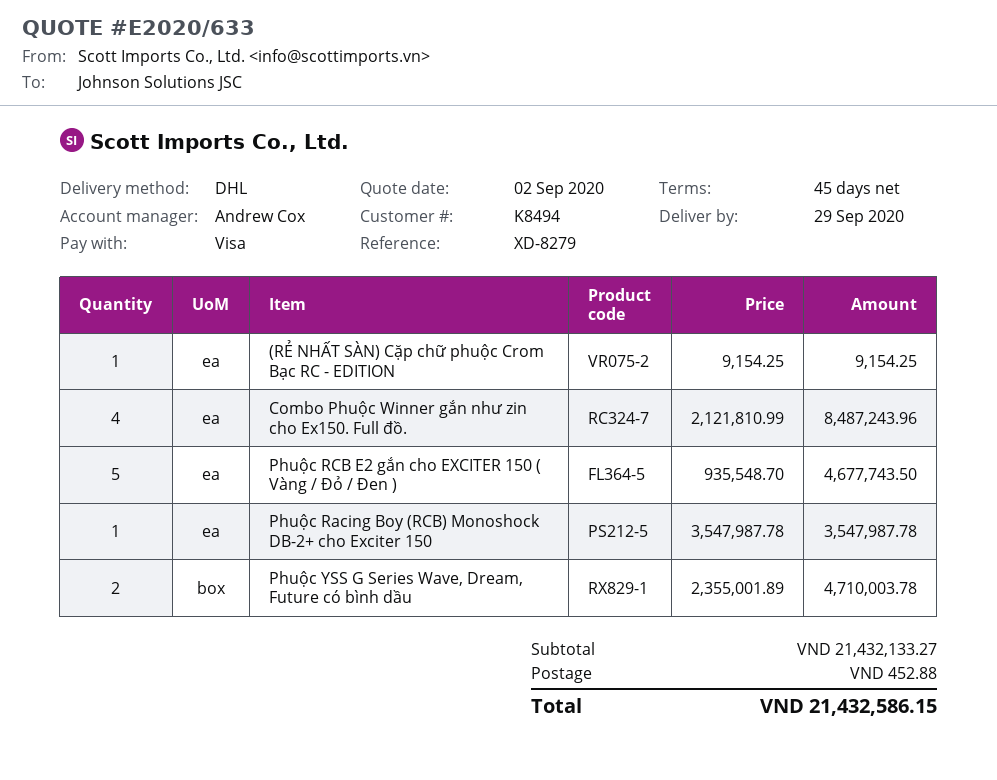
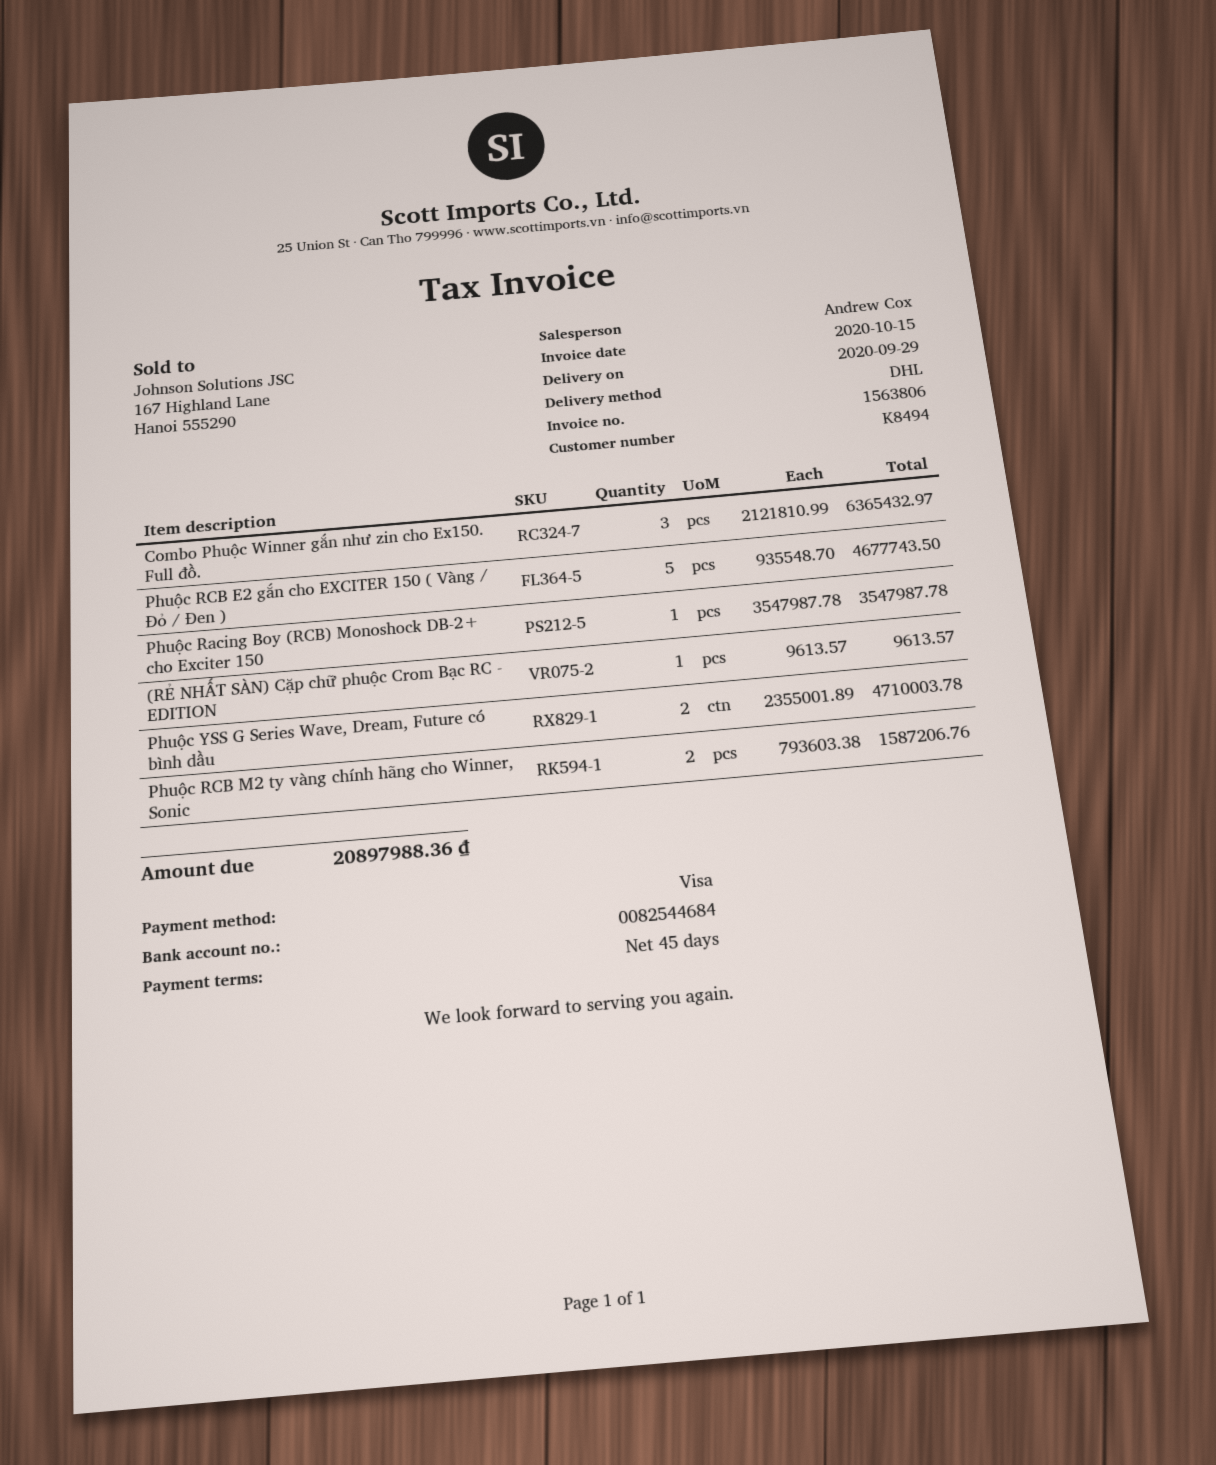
(RẺ NHẤT SÀN) Cặp chữ phuộc Crom Bạc RC - EDITION: 1 x 9154.25 = 9154.25 -> 1 x 9613.57 = 9613.57
Combo Phuộc Winner gắn như zin cho Ex150. Full đồ.: 4 x 2121810.99 = 8487243.96 -> 3 x 2121810.99 = 6365432.97
Phuộc RCB M2 ty vàng chính hãng cho Winner, Sonic: none -> 2 x 793603.38 = 1587206.76
shipping: 452.88 -> none
total: 21432586.15 -> 20897988.36

